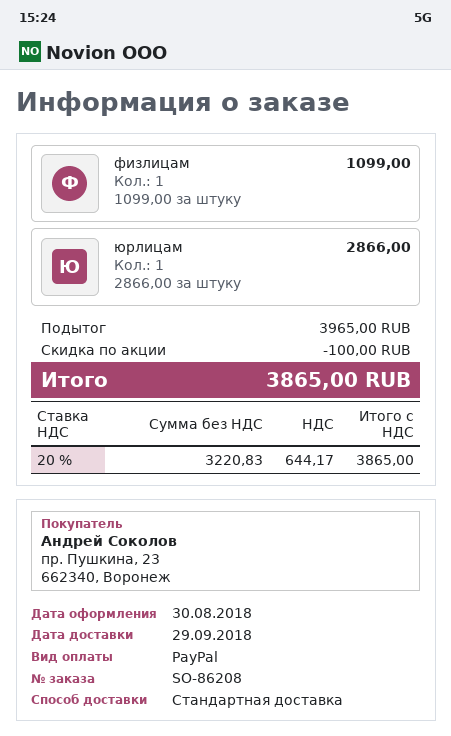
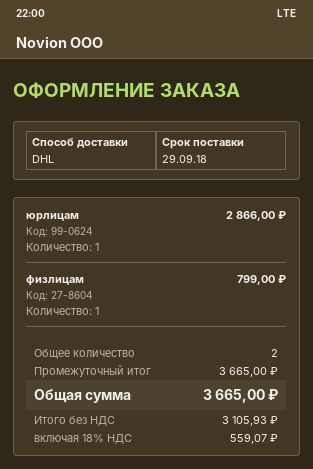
shipping method: standard -> DHL
физлицам: 1 for 1099.00 -> 1 for 799.00
subtotal: 3965.00 -> 3665.00
discount: 100.00 -> none
net: 3220.83 -> 3105.93
tax: 20% = 644.17 -> 18% = 559.07
total: 3865.00 -> 3665.00

